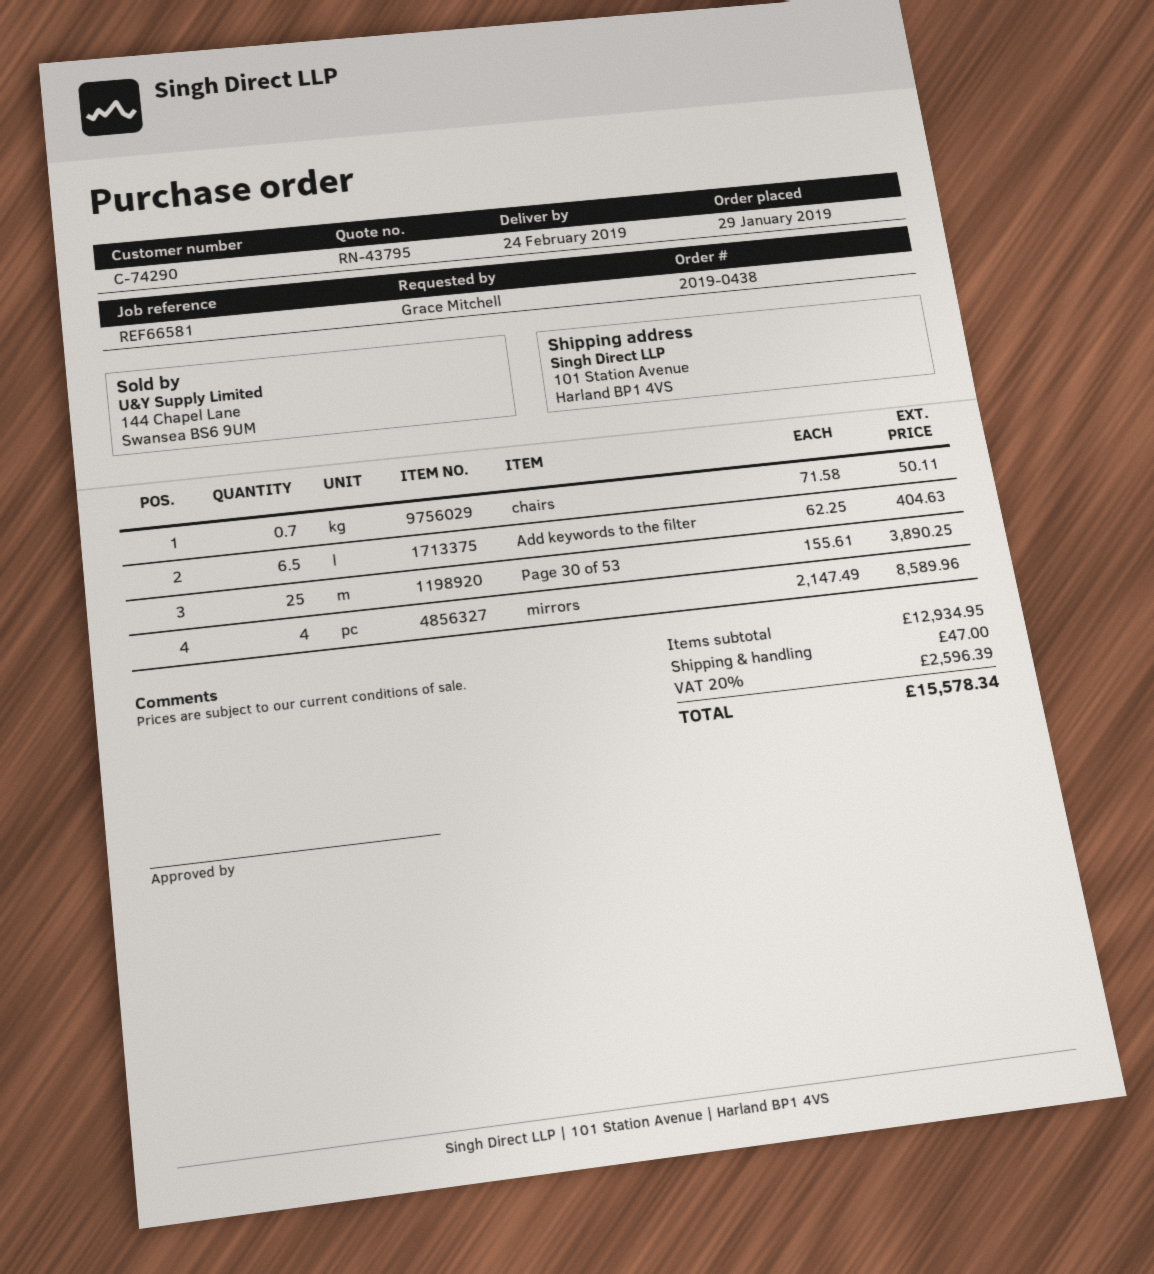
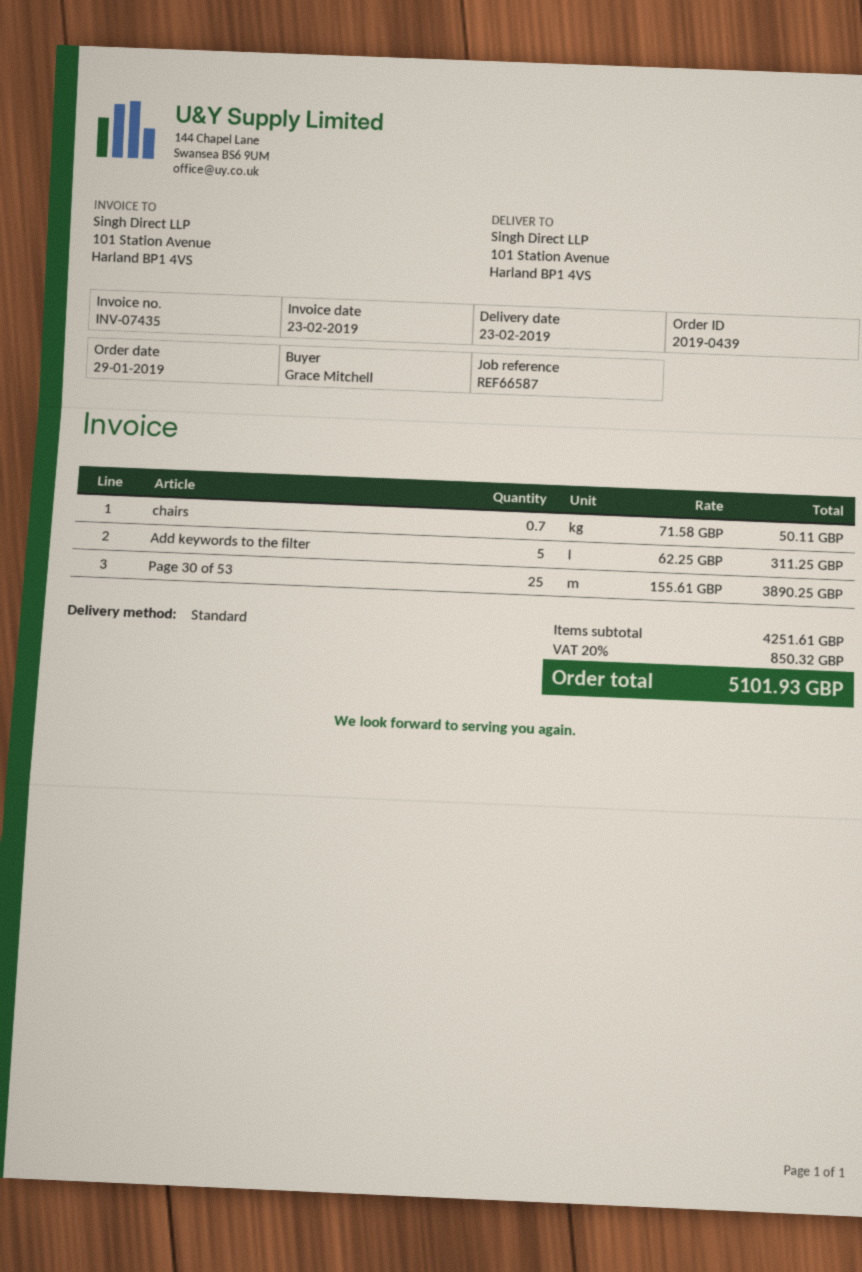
order number: 2019-0438 -> 2019-0439
delivery date: 2019-02-24 -> 2019-02-23
reference: REF66581 -> REF66587
Add keywords to the filter: 6.5 x 62.25 = 404.63 -> 5 x 62.25 = 311.25
mirrors: 4 x 2147.49 = 8589.96 -> none
subtotal: 12934.95 -> 4251.61
shipping: 47.00 -> none
tax: 20% = 2596.39 -> 20% = 850.32
total: 15578.34 -> 5101.93

